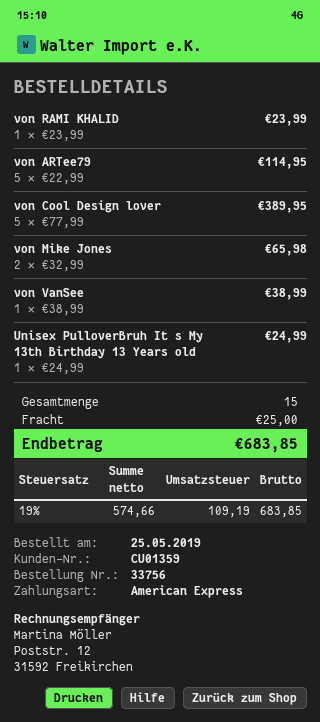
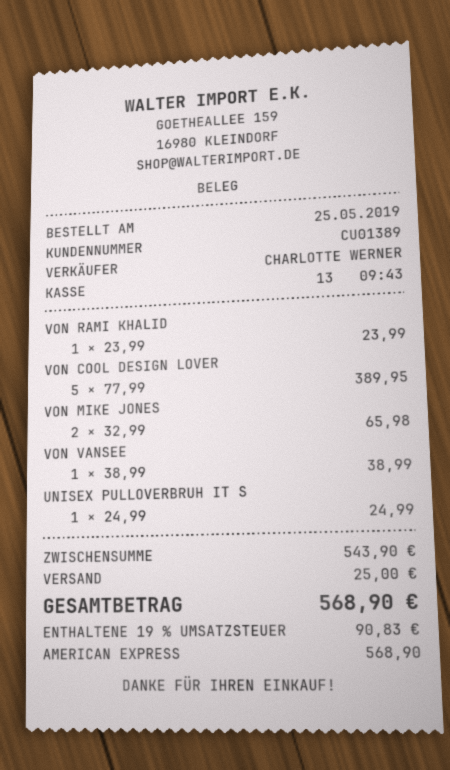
customer number: CU01359 -> CU01389
von ARTee79: 5 x 22.99 = 114.95 -> none
tax: 19% = 109.19 -> 19% = 90.83
total: 683.85 -> 568.90

